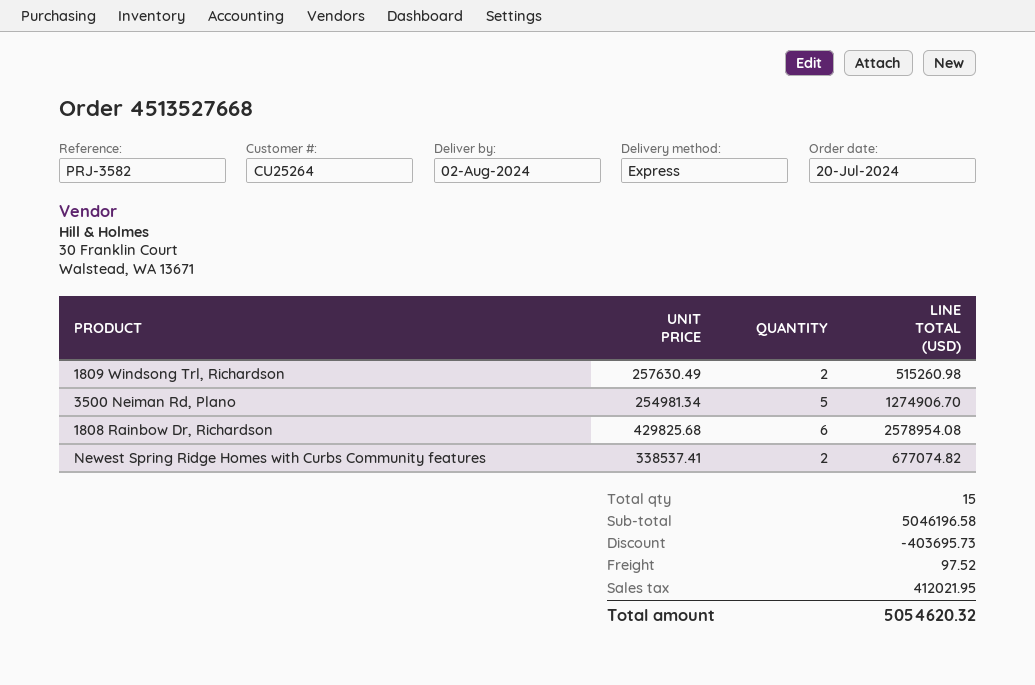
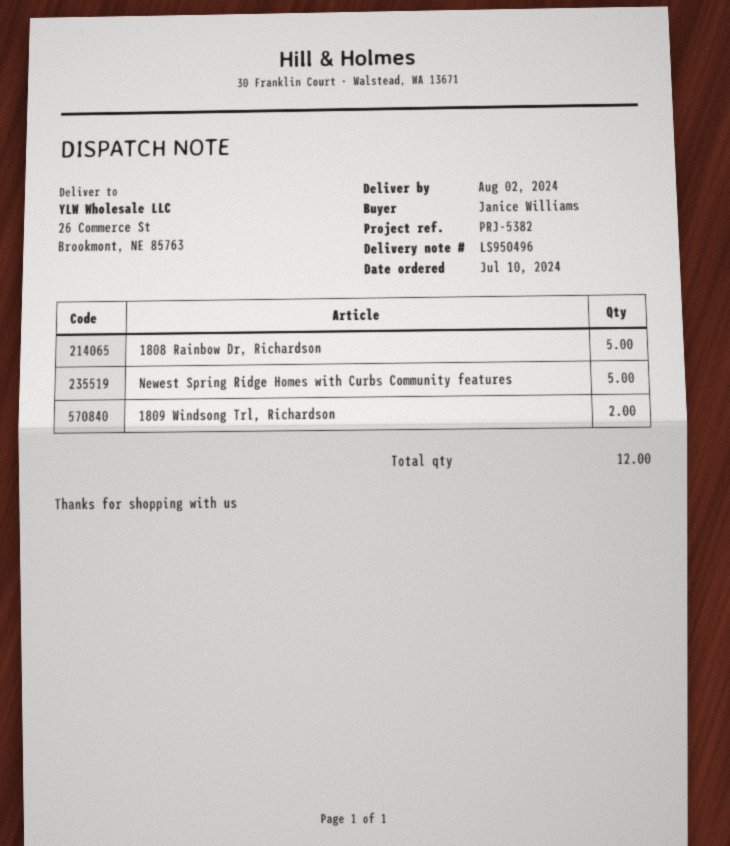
order date: 2024-07-20 -> 2024-07-10
reference: PRJ-3582 -> PRJ-5382
3500 Neiman Rd, Plano: 5 -> none
1808 Rainbow Dr, Richardson: 6 -> 5
Newest Spring Ridge Homes with Curbs Community features: 2 -> 5
total quantity: 15 -> 12

